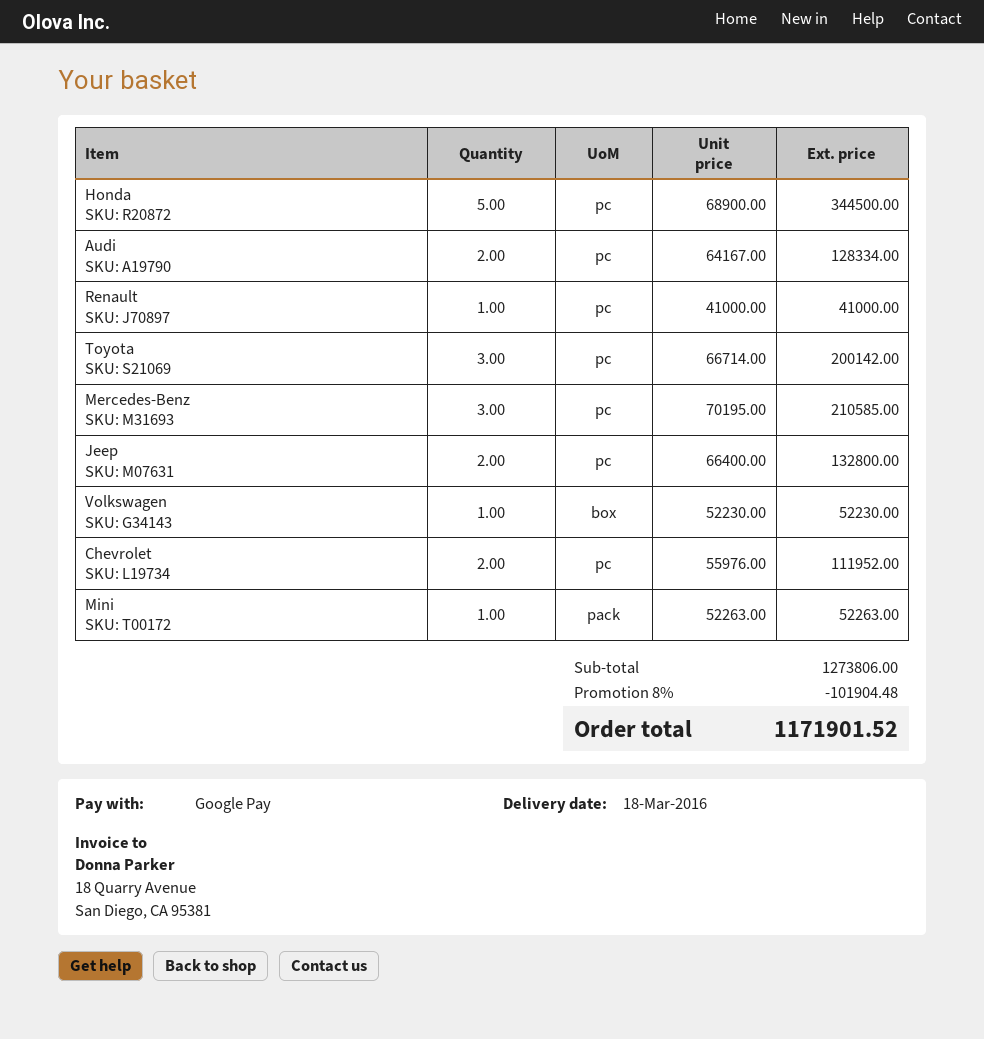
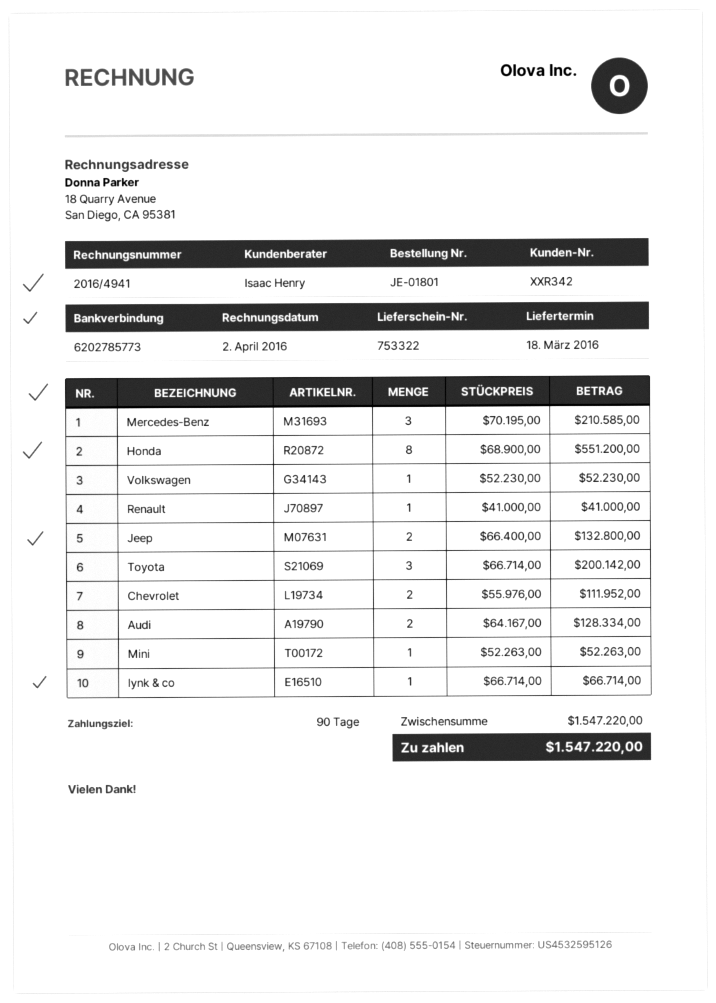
Honda: 5 x 68900.00 = 344500.00 -> 8 x 68900.00 = 551200.00
lynk & co: none -> 1 x 66714.00 = 66714.00
subtotal: 1273806.00 -> 1547220.00
discount: 8% = 101904.48 -> none
total: 1171901.52 -> 1547220.00

